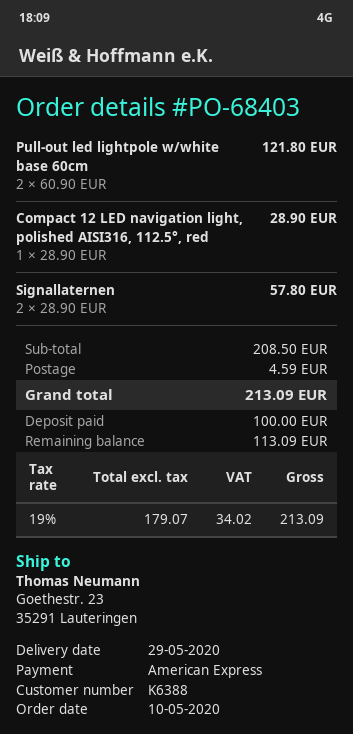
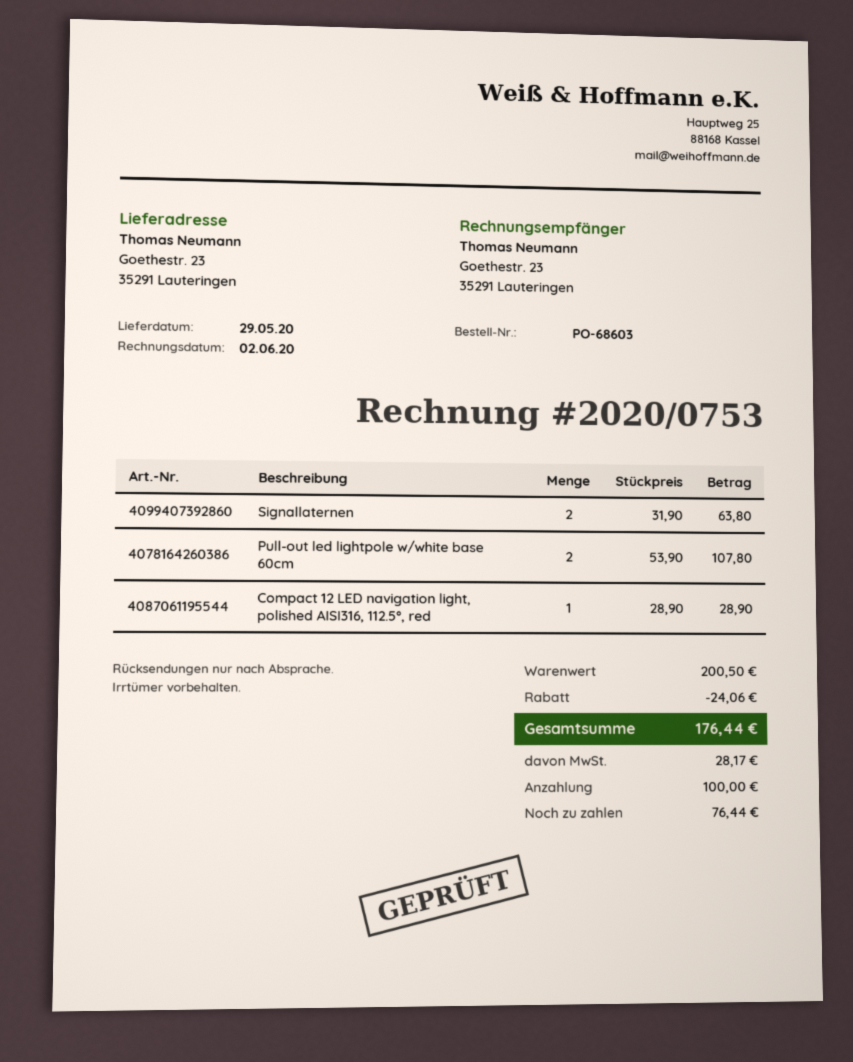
order number: PO-68403 -> PO-68603
Pull-out led lightpole w/white base 60cm: 2 x 60.90 = 121.80 -> 2 x 53.90 = 107.80
Signallaternen: 2 x 28.90 = 57.80 -> 2 x 31.90 = 63.80
subtotal: 208.50 -> 200.50
discount: none -> 24.06
shipping: 4.59 -> none
tax: 34.02 -> 28.17
total: 213.09 -> 176.44
balance: 113.09 -> 76.44

